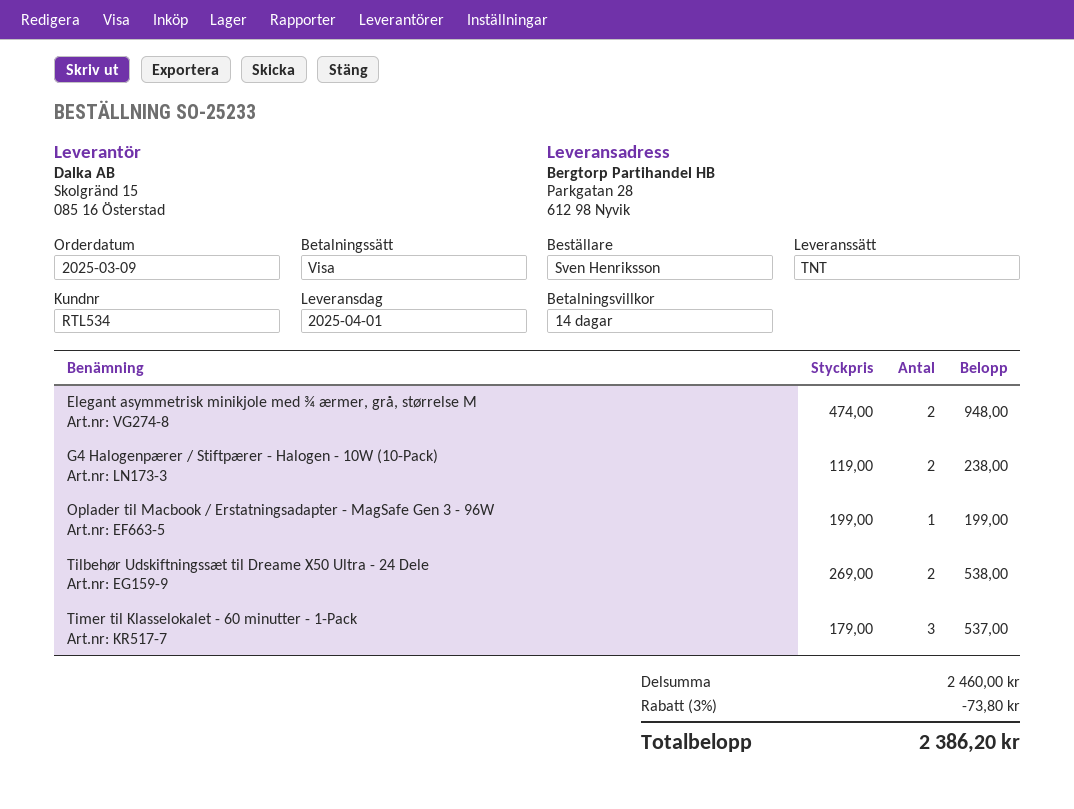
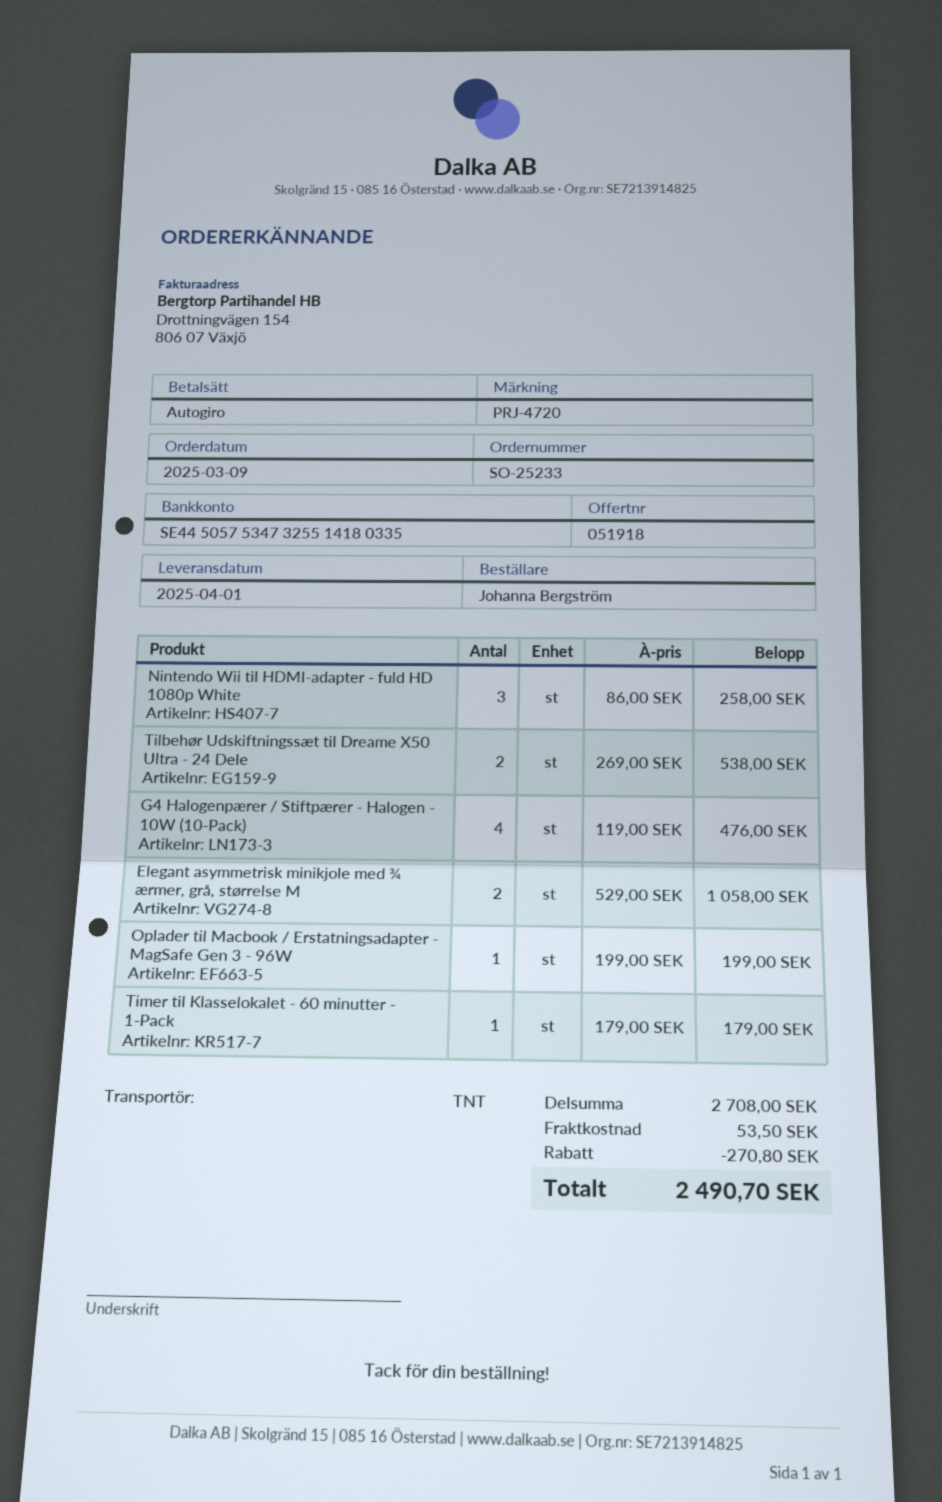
ordered by: Sven Henriksson -> Johanna Bergström
payment method: Visa -> direct debit
Elegant asymmetrisk minikjole med ¾ ærmer, grå, størrelse M: 2 x 474.00 = 948.00 -> 2 x 529.00 = 1058.00
G4 Halogenpærer / Stiftpærer - Halogen - 10W (10-Pack): 2 x 119.00 = 238.00 -> 4 x 119.00 = 476.00
Timer til Klasselokalet - 60 minutter - 1-Pack: 3 x 179.00 = 537.00 -> 1 x 179.00 = 179.00
Nintendo Wii til HDMI-adapter - fuld HD 1080p White: none -> 3 x 86.00 = 258.00
subtotal: 2460.00 -> 2708.00
discount: 73.80 -> 270.80
shipping: none -> 53.50
total: 2386.20 -> 2490.70

